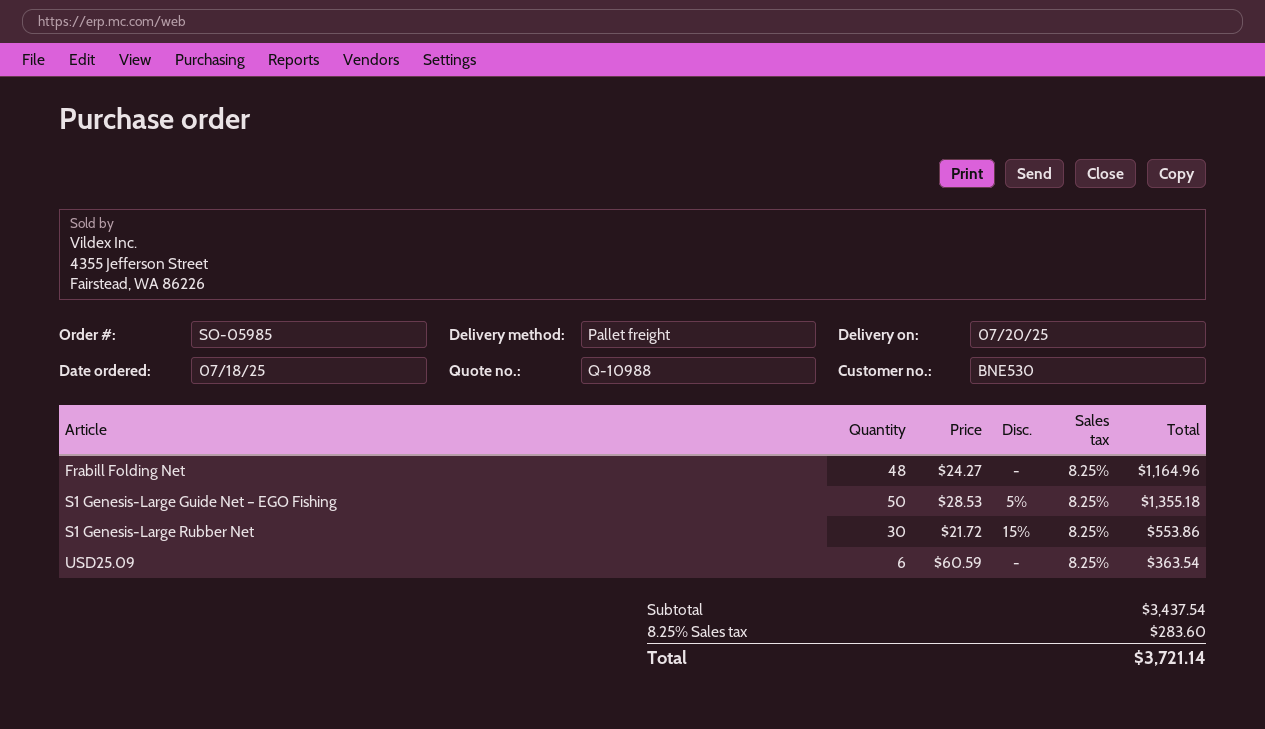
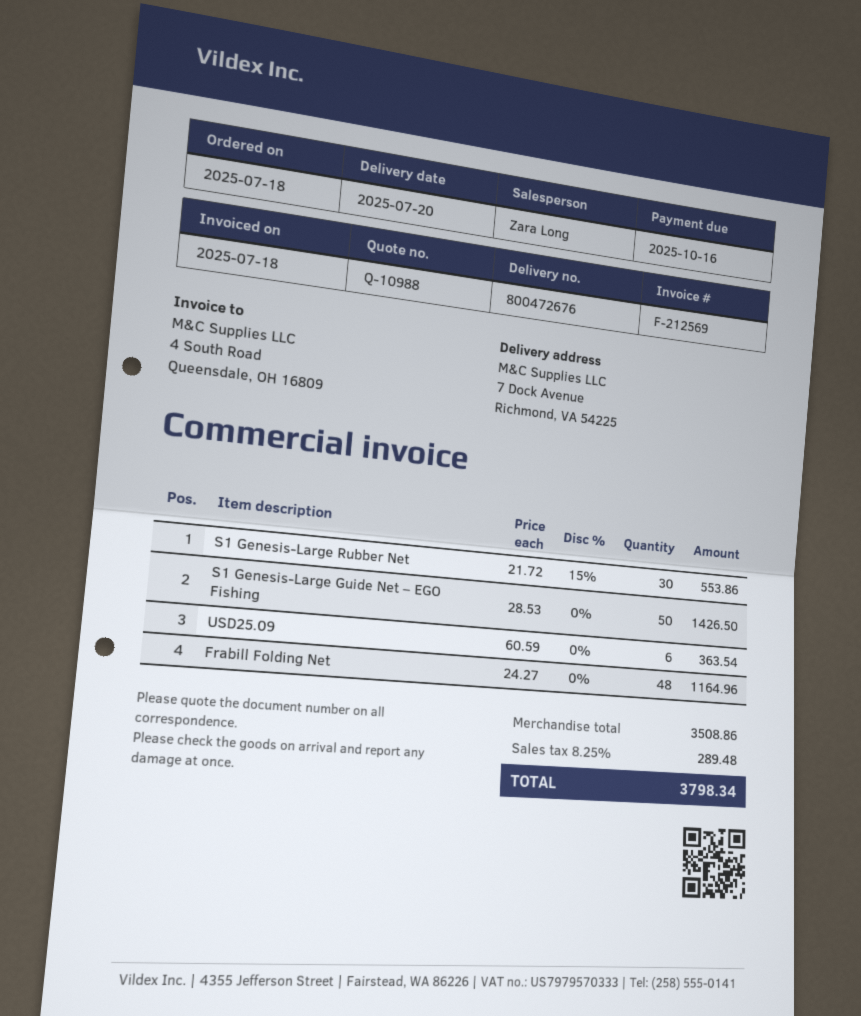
S1 Genesis-Large Guide Net – EGO Fishing: 50 x 28.53 - 5% = 1355.18 -> 50 x 28.53 = 1426.50
subtotal: 3437.54 -> 3508.86
tax: 8.25% = 283.60 -> 8.25% = 289.48
total: 3721.14 -> 3798.34

